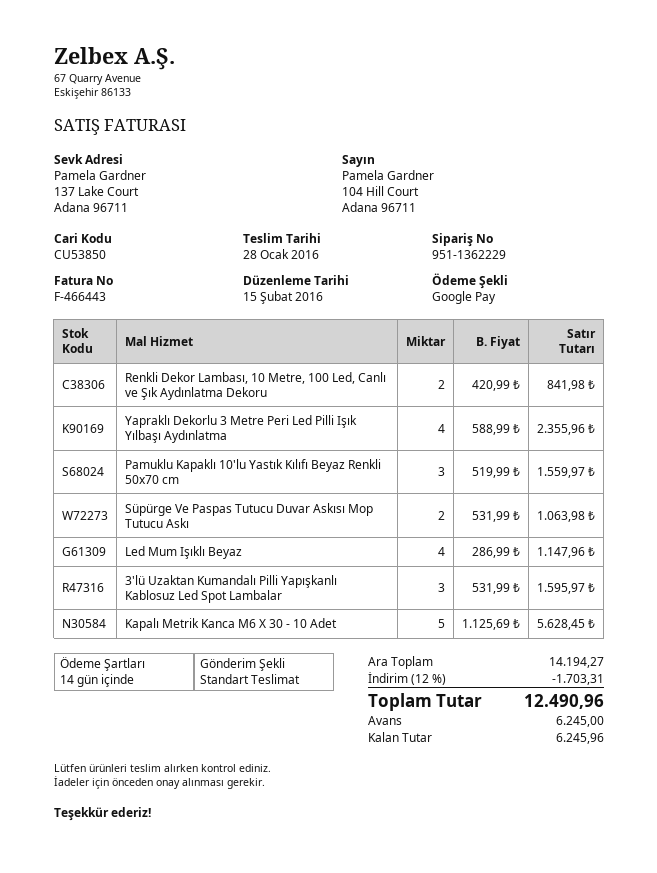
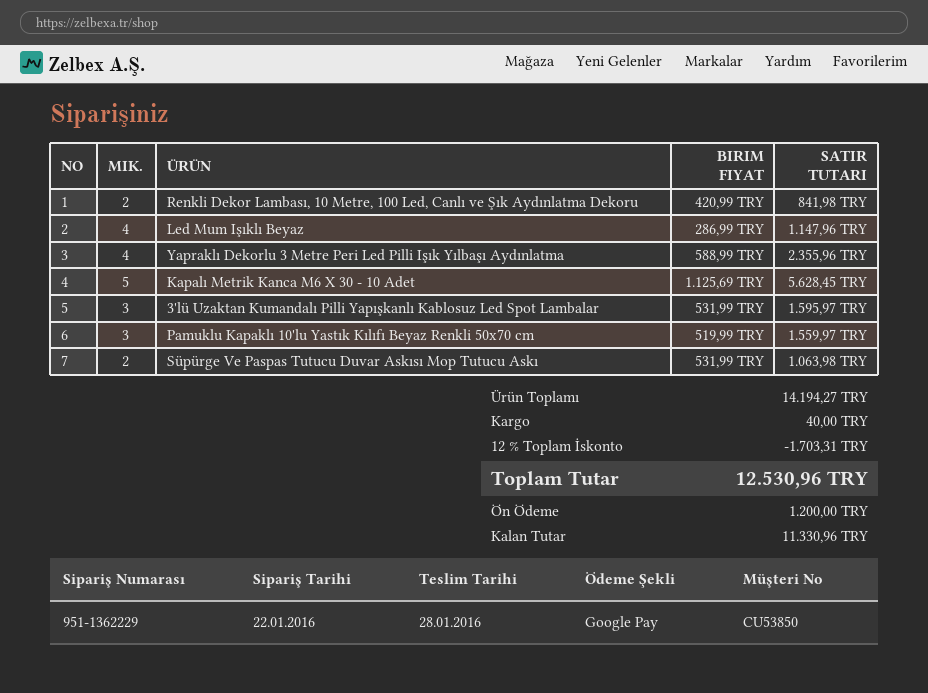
shipping: none -> 40.00
total: 12490.96 -> 12530.96
deposit: 6245.00 -> 1200.00
balance: 6245.96 -> 11330.96

